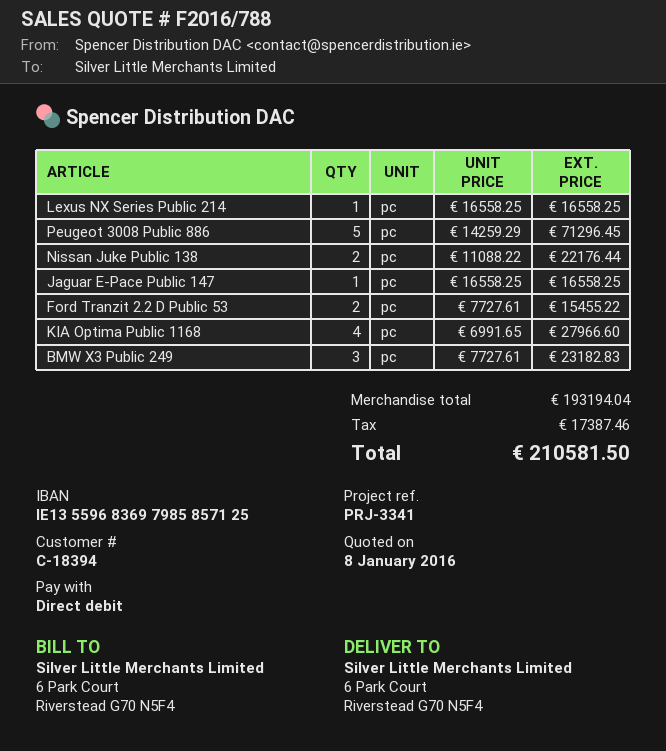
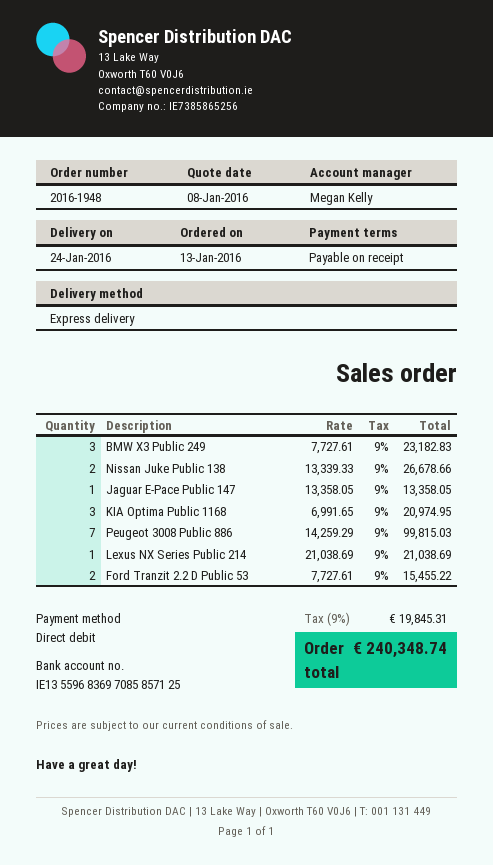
bank account: IE13559683697985857125 -> IE13559683697085857125
Lexus NX Series Public 214: 1 x 16558.25 = 16558.25 -> 1 x 21038.69 = 21038.69
Peugeot 3008 Public 886: 5 x 14259.29 = 71296.45 -> 7 x 14259.29 = 99815.03
Nissan Juke Public 138: 2 x 11088.22 = 22176.44 -> 2 x 13339.33 = 26678.66
Jaguar E-Pace Public 147: 1 x 16558.25 = 16558.25 -> 1 x 13358.05 = 13358.05
KIA Optima Public 1168: 4 x 6991.65 = 27966.60 -> 3 x 6991.65 = 20974.95
tax: 17387.46 -> 19845.31
total: 210581.50 -> 240348.74

